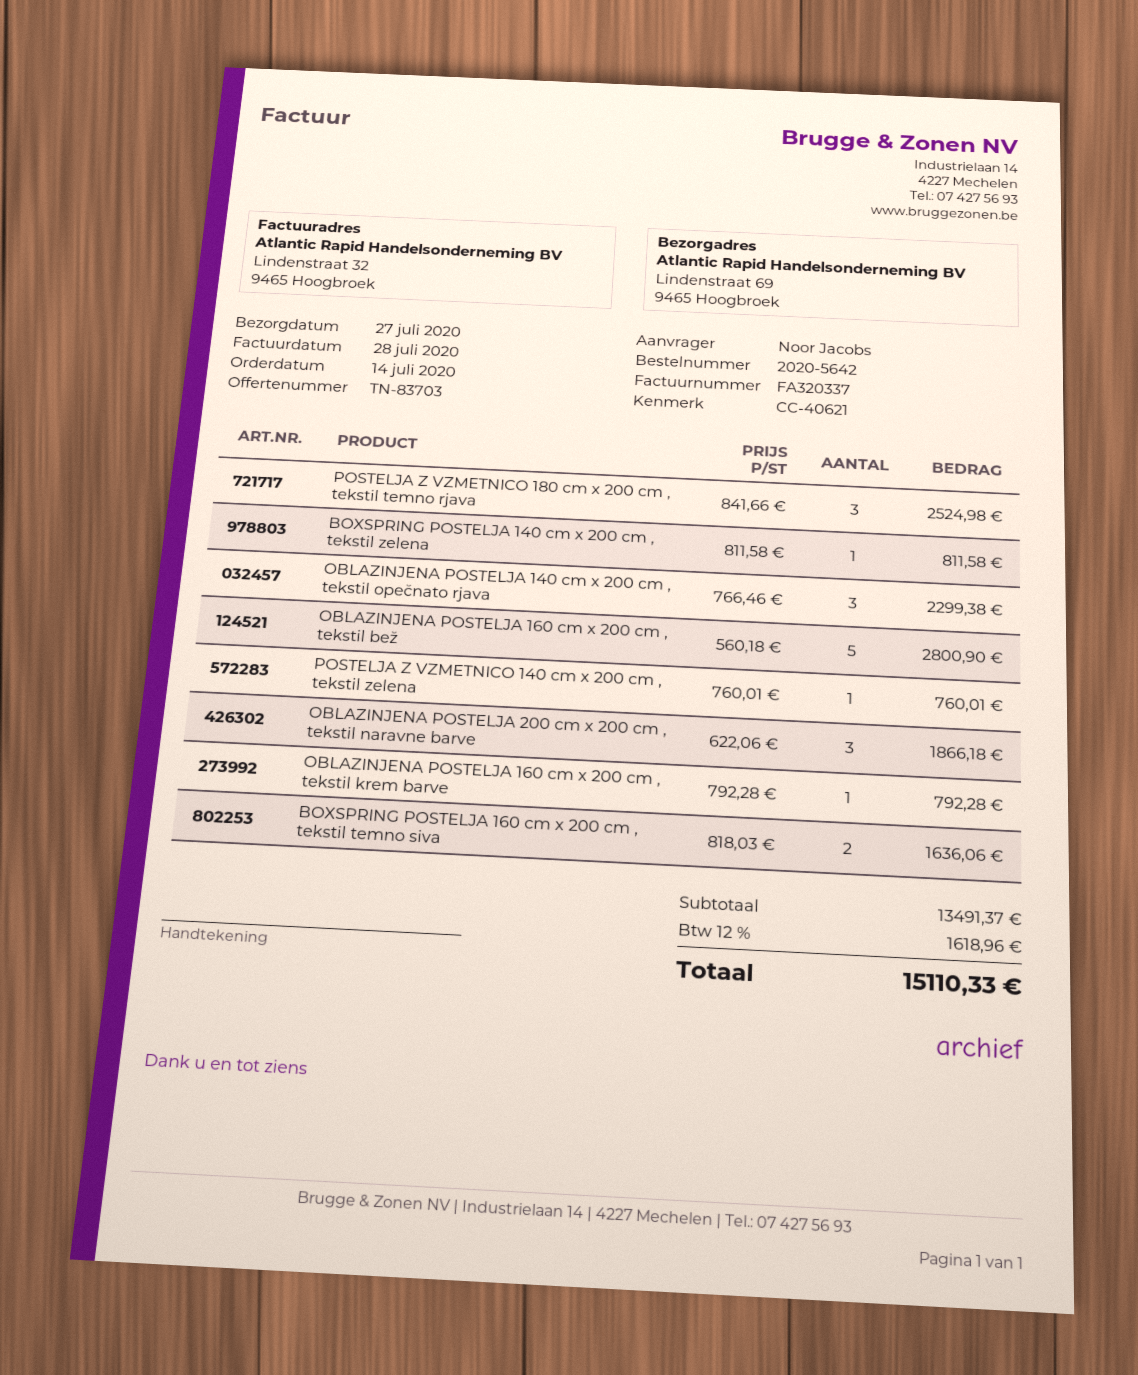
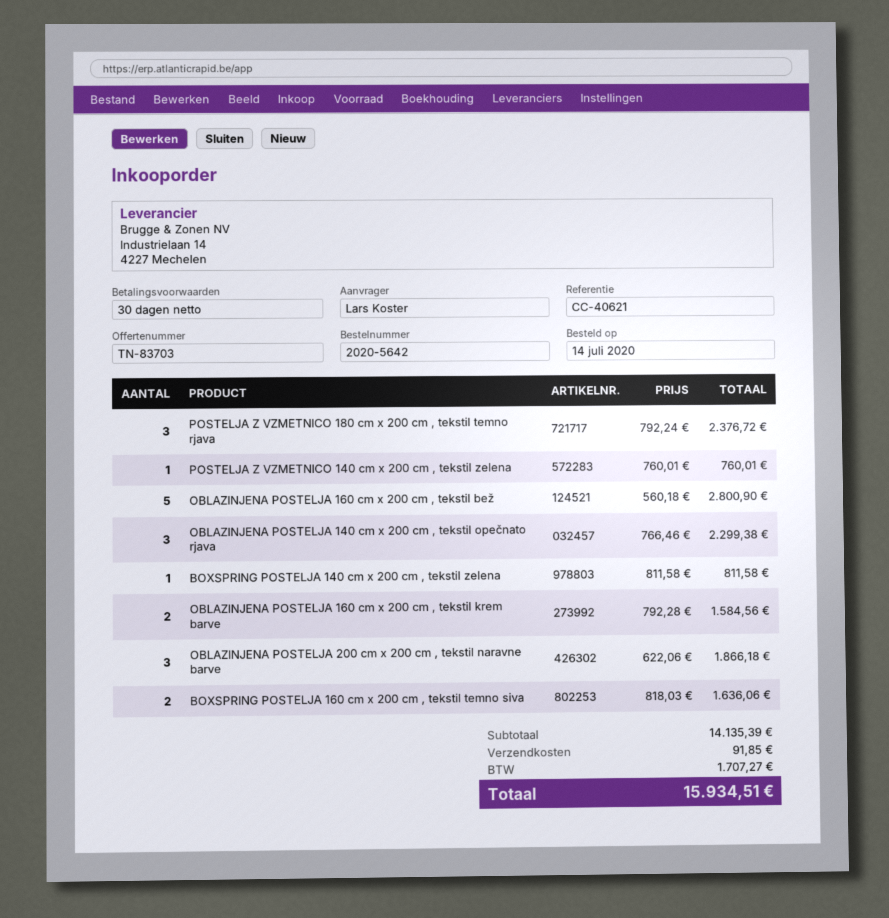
ordered by: Noor Jacobs -> Lars Koster
POSTELJA Z VZMETNICO 180 cm x 200 cm , tekstil temno rjava: 3 x 841.66 = 2524.98 -> 3 x 792.24 = 2376.72
OBLAZINJENA POSTELJA 160 cm x 200 cm , tekstil krem barve: 1 x 792.28 = 792.28 -> 2 x 792.28 = 1584.56
subtotal: 13491.37 -> 14135.39
shipping: none -> 91.85
tax: 1618.96 -> 1707.27
total: 15110.33 -> 15934.51

